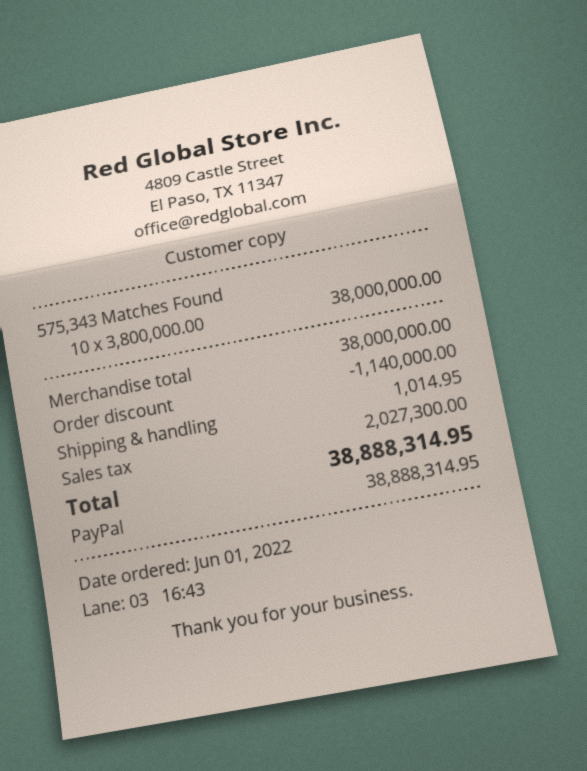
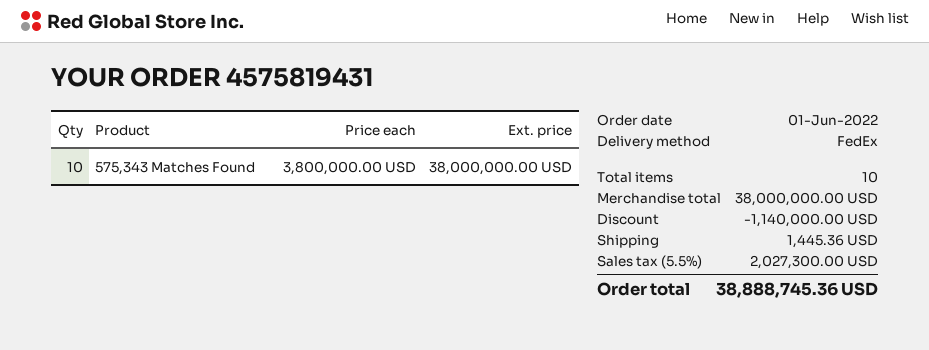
shipping: 1014.95 -> 1445.36
total: 38888314.95 -> 38888745.36

